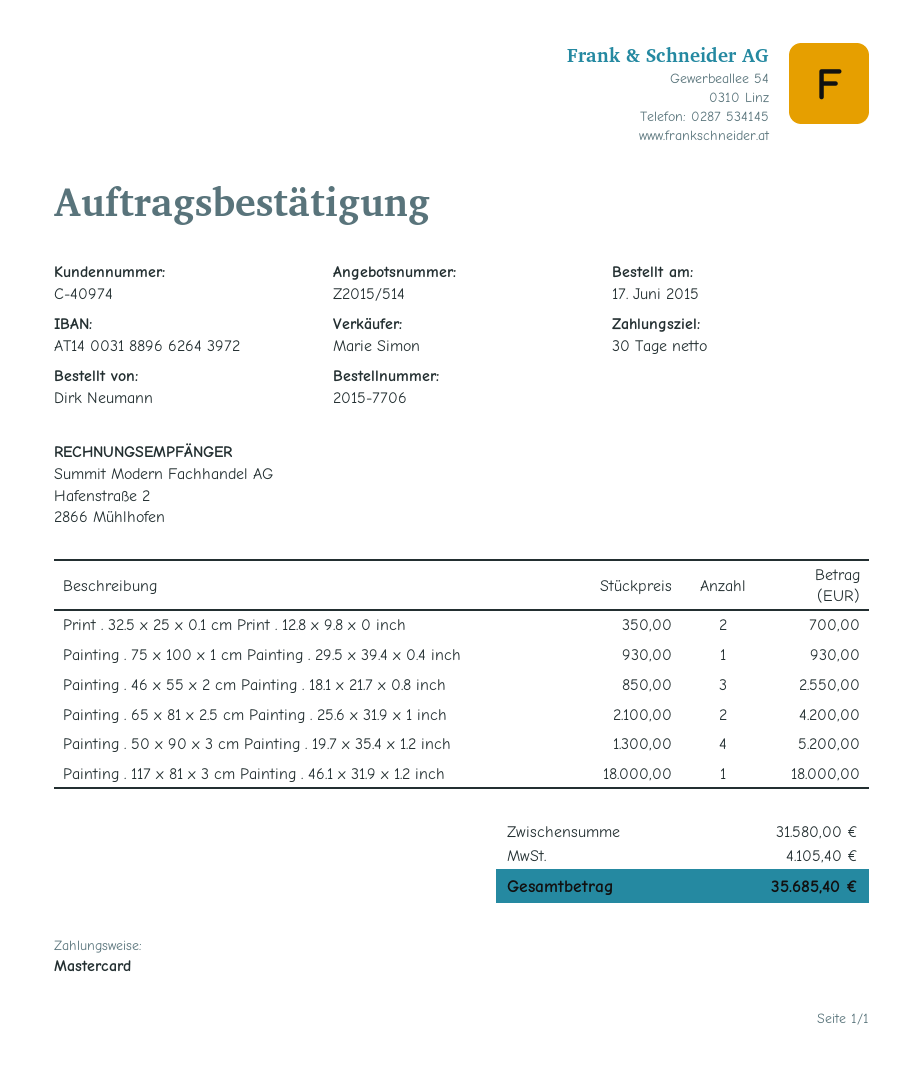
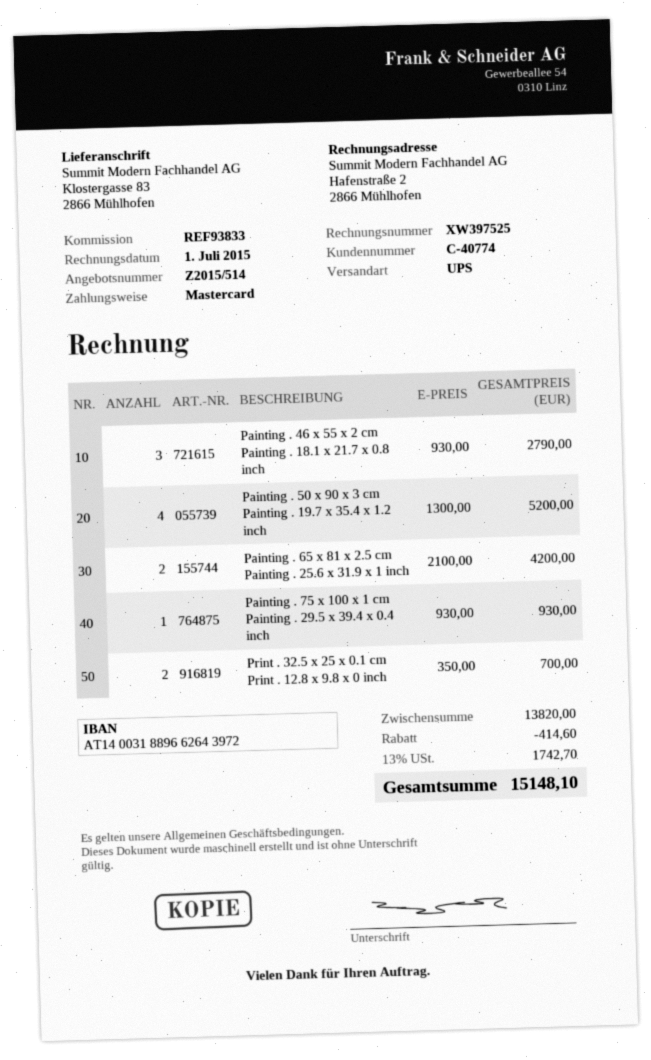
customer number: C-40974 -> C-40774
Painting . 46 x 55 x 2 cm Painting . 18.1 x 21.7 x 0.8 inch: 3 x 850.00 = 2550.00 -> 3 x 930.00 = 2790.00
Painting . 117 x 81 x 3 cm Painting . 46.1 x 31.9 x 1.2 inch: 1 x 18000.00 = 18000.00 -> none
subtotal: 31580.00 -> 13820.00
discount: none -> 414.60
tax: 4105.40 -> 1742.70
total: 35685.40 -> 15148.10

